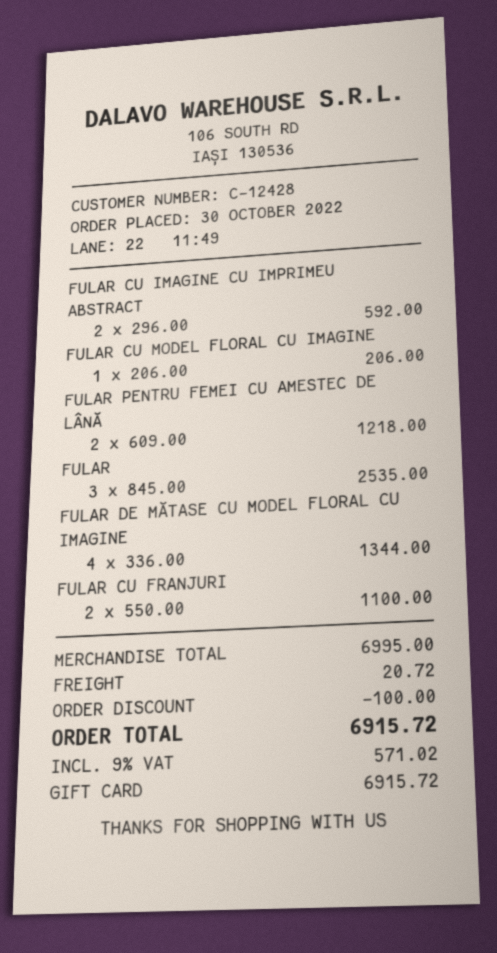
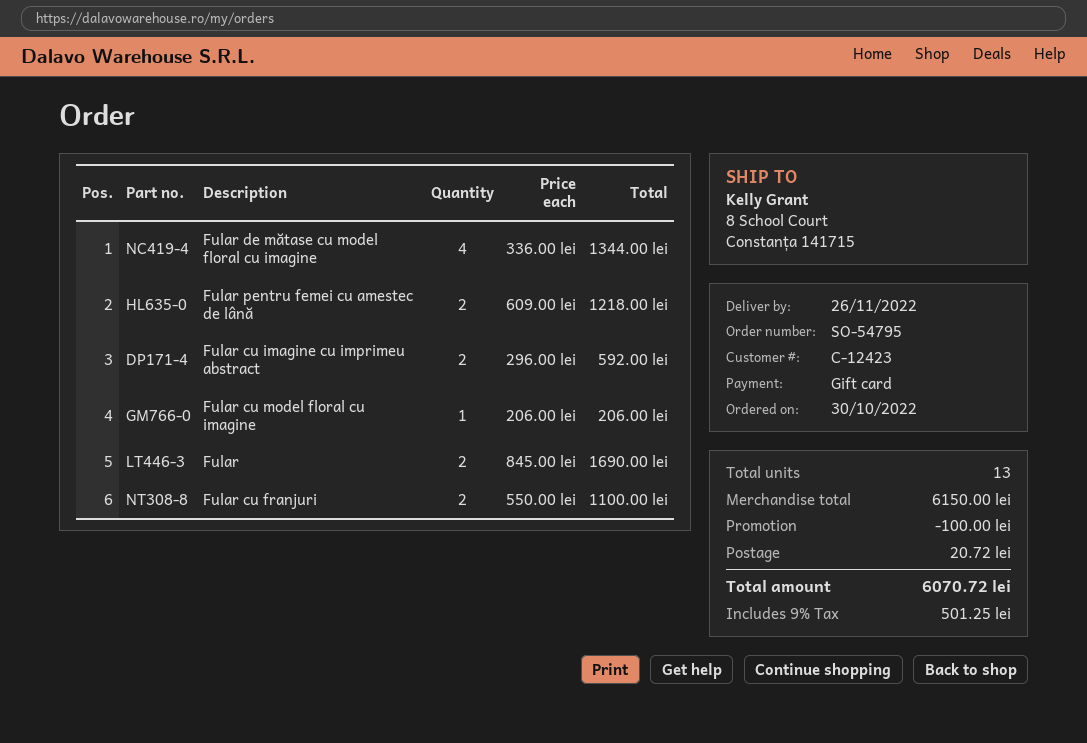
customer number: C-12428 -> C-12423
FULAR: 3 x 845.00 = 2535.00 -> 2 x 845.00 = 1690.00
subtotal: 6995.00 -> 6150.00
tax: 9% = 571.02 -> 9% = 501.25
total: 6915.72 -> 6070.72

